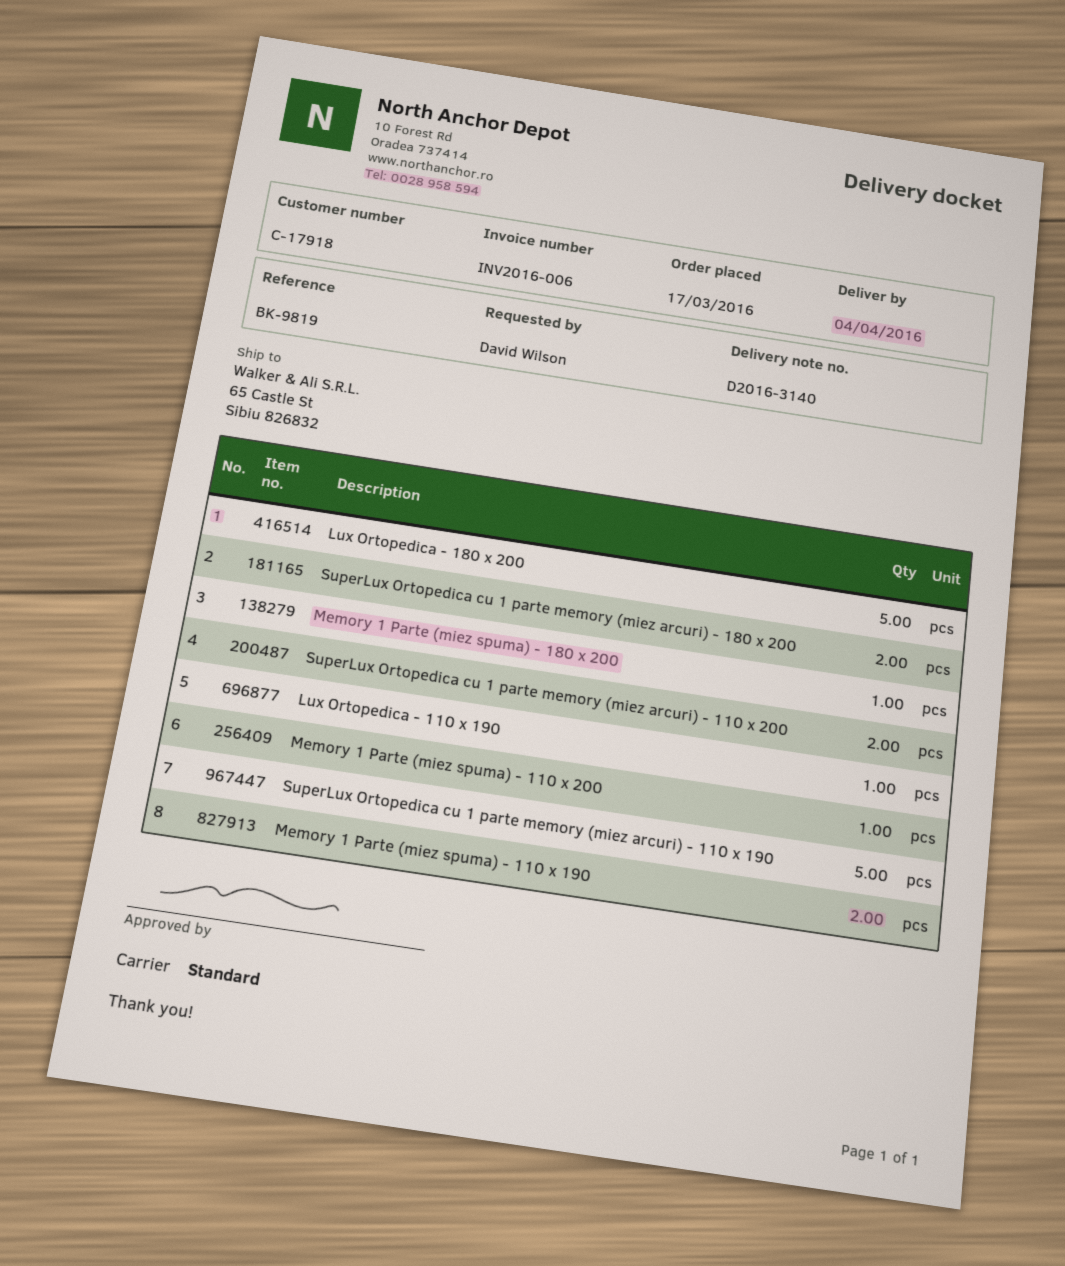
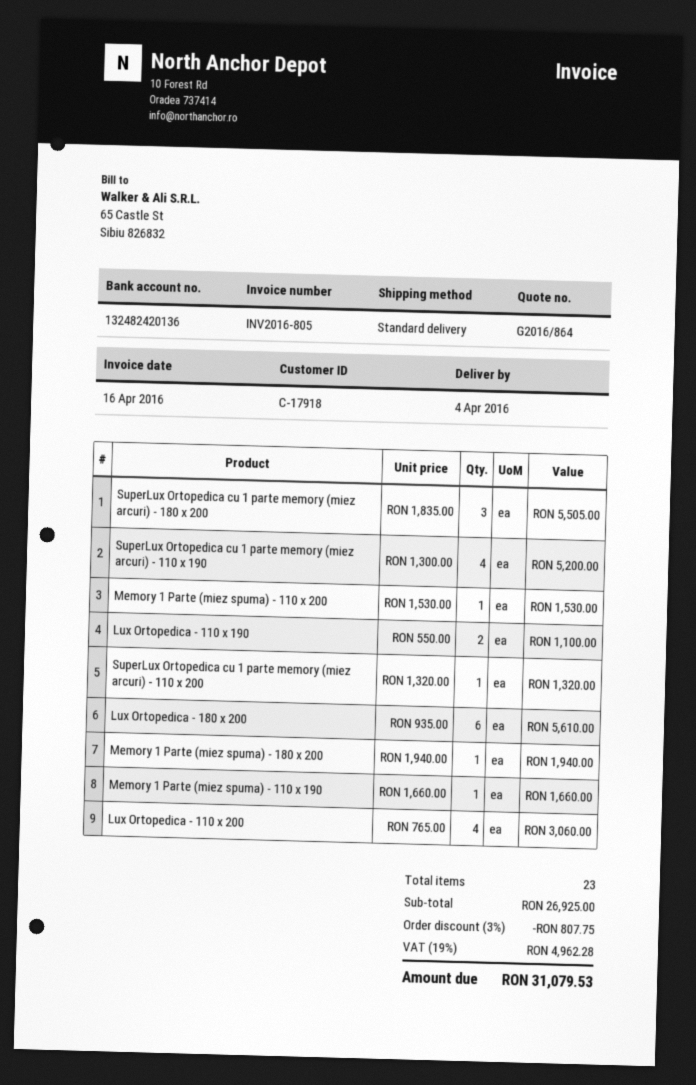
invoice number: INV2016-006 -> INV2016-805
Lux Ortopedica - 180 x 200: 5 -> 6
SuperLux Ortopedica cu 1 parte memory (miez arcuri) - 180 x 200: 2 -> 3
SuperLux Ortopedica cu 1 parte memory (miez arcuri) - 110 x 200: 2 -> 1
Lux Ortopedica - 110 x 190: 1 -> 2
SuperLux Ortopedica cu 1 parte memory (miez arcuri) - 110 x 190: 5 -> 4
Memory 1 Parte (miez spuma) - 110 x 190: 2 -> 1
Lux Ortopedica - 110 x 200: none -> 4

